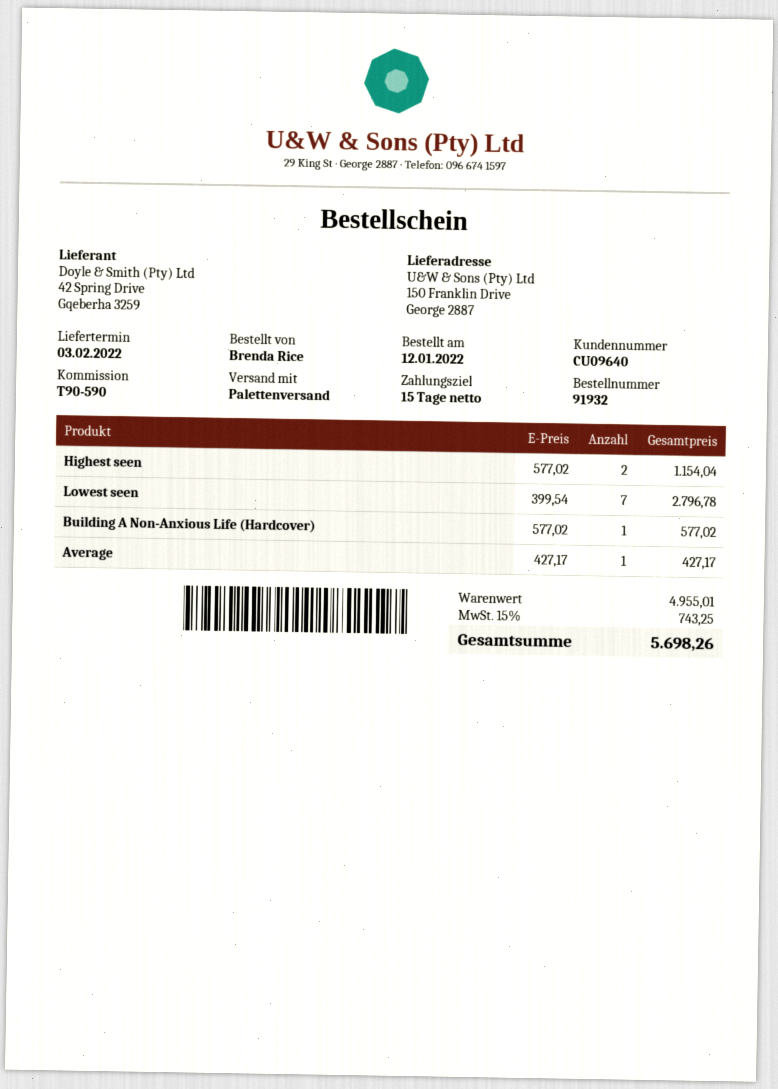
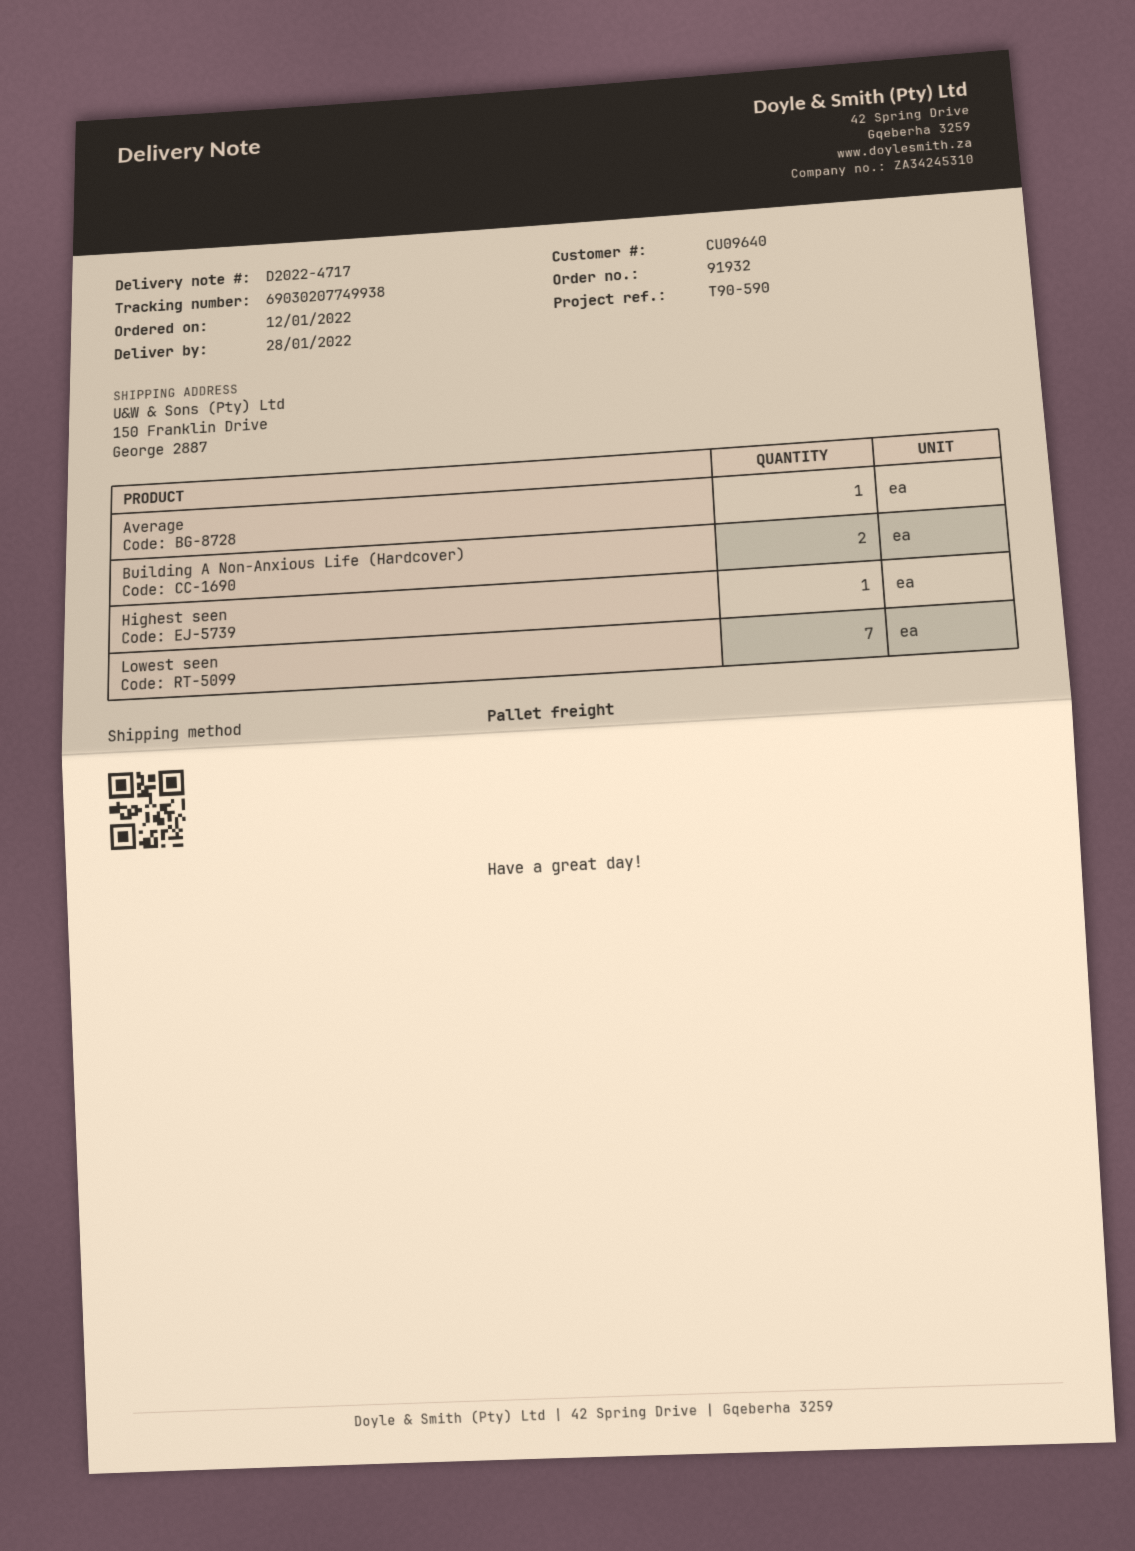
delivery date: 2022-02-03 -> 2022-01-28
Highest seen: 2 -> 1
Building A Non-Anxious Life (Hardcover): 1 -> 2

